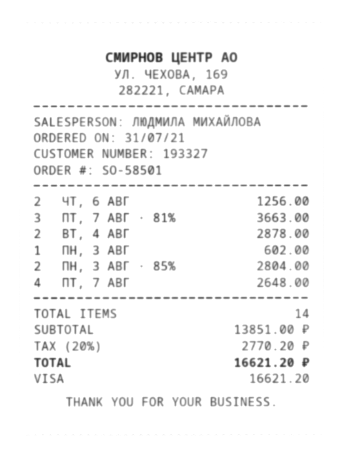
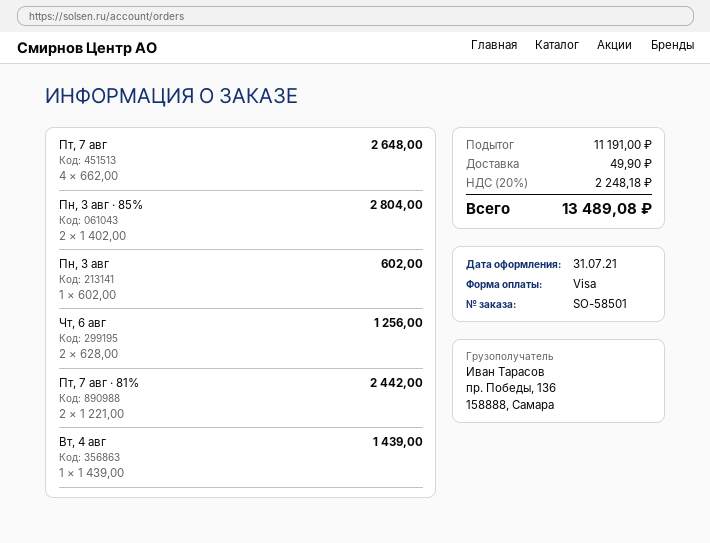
ПТ, 7 АВГ · 81%: 3 for 3663.00 -> 2 for 2442.00
ВТ, 4 АВГ: 2 for 2878.00 -> 1 for 1439.00
subtotal: 13851.00 -> 11191.00
shipping: none -> 49.90
tax: 20% = 2770.20 -> 20% = 2248.18
total: 16621.20 -> 13489.08

